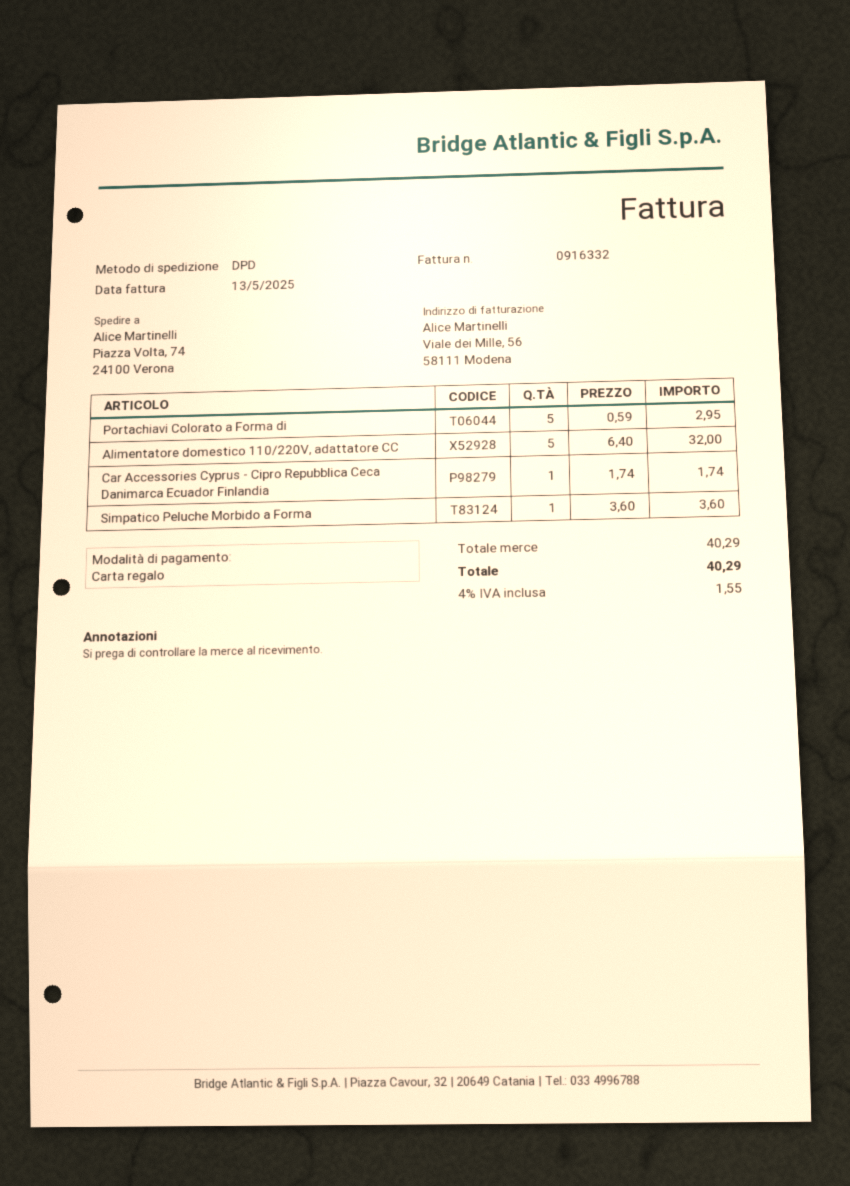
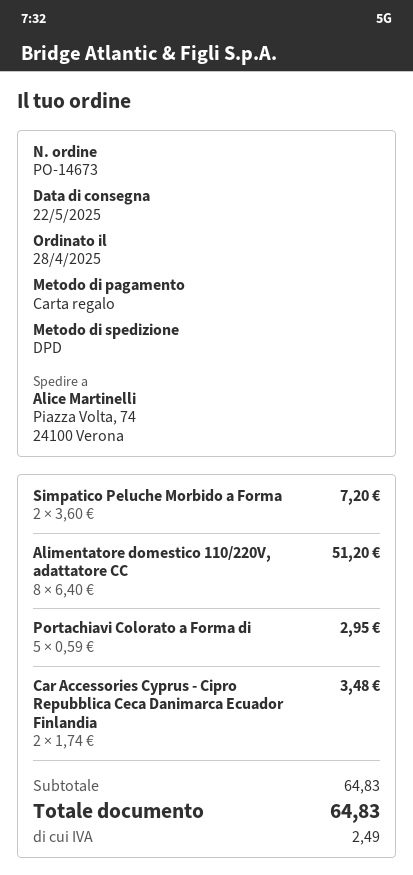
Alimentatore domestico 110/220V, adattatore CC: 5 x 6.40 = 32.00 -> 8 x 6.40 = 51.20
Car Accessories Cyprus - Cipro Repubblica Ceca Danimarca Ecuador Finlandia: 1 x 1.74 = 1.74 -> 2 x 1.74 = 3.48
Simpatico Peluche Morbido a Forma: 1 x 3.60 = 3.60 -> 2 x 3.60 = 7.20
subtotal: 40.29 -> 64.83
tax: 1.55 -> 2.49
total: 40.29 -> 64.83

